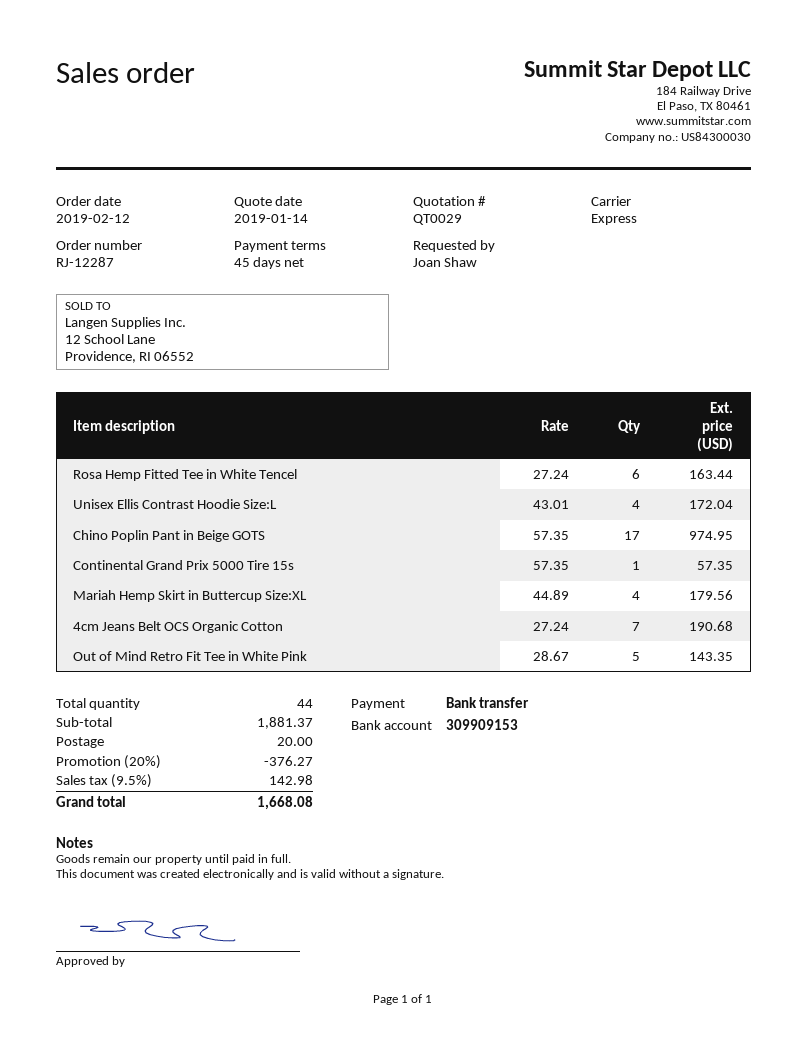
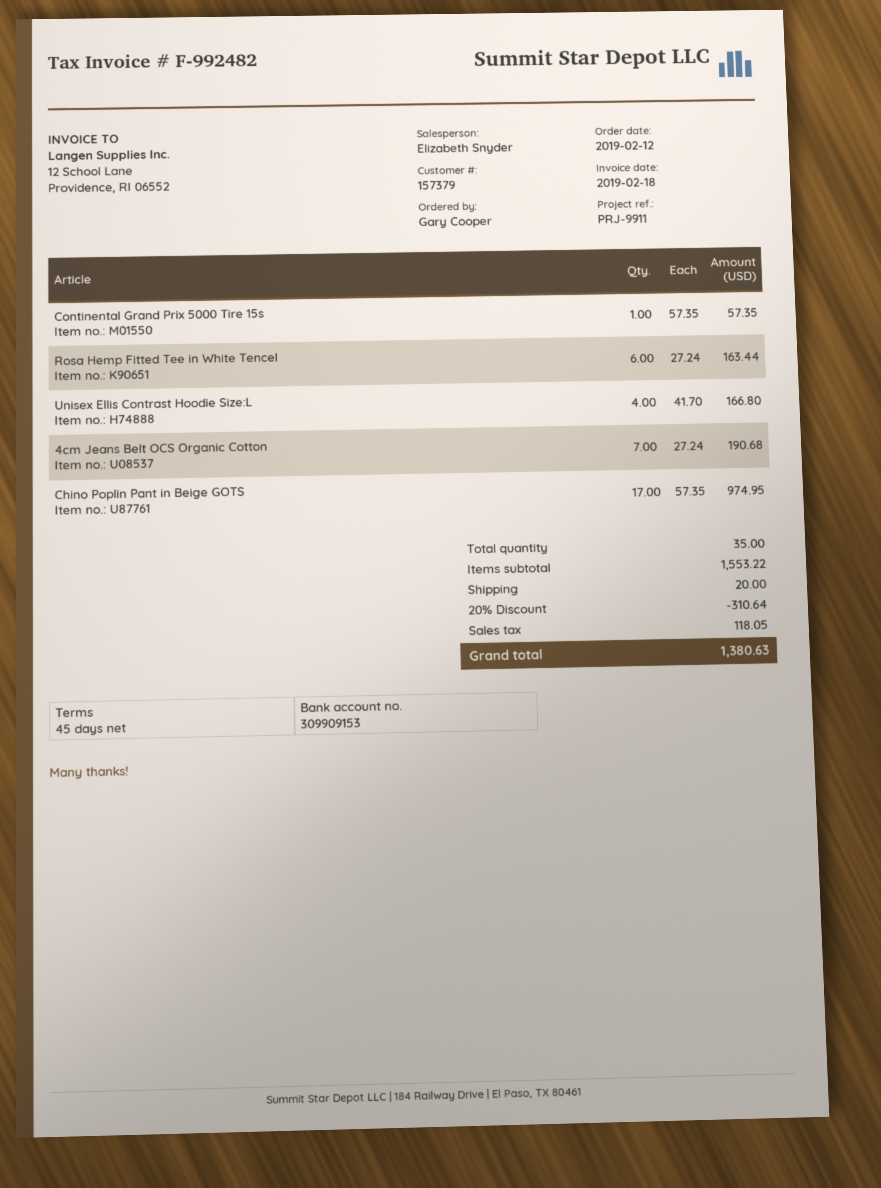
ordered by: Joan Shaw -> Gary Cooper
Unisex Ellis Contrast Hoodie Size:L: 4 x 43.01 = 172.04 -> 4 x 41.70 = 166.80
Mariah Hemp Skirt in Buttercup Size:XL: 4 x 44.89 = 179.56 -> none
Out of Mind Retro Fit Tee in White Pink: 5 x 28.67 = 143.35 -> none
total quantity: 44 -> 35
subtotal: 1881.37 -> 1553.22
discount: 20% = 376.27 -> 20% = 310.64
tax: 142.98 -> 118.05
total: 1668.08 -> 1380.63

